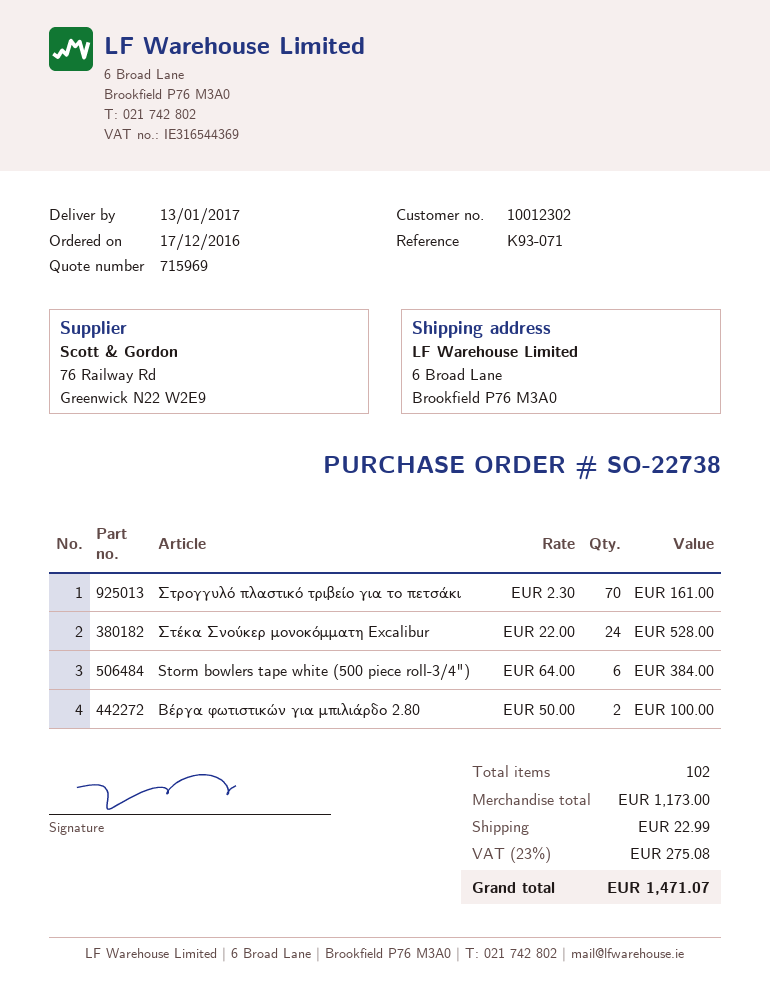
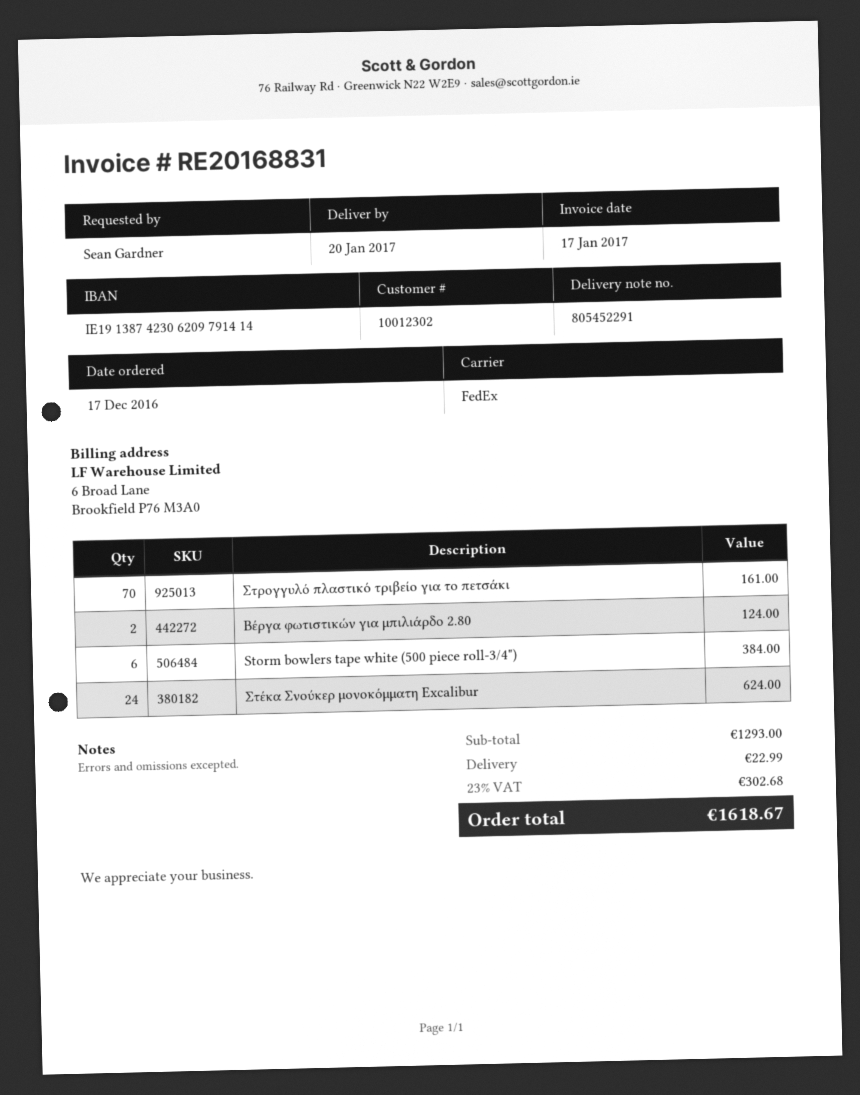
delivery date: 2017-01-13 -> 2017-01-20
Στέκα Σνούκερ μονoκόμματη Excalibur: 24 for 528.00 -> 24 for 624.00
Βέργα φωτιστικών για μπιλιάρδο 2.80: 2 for 100.00 -> 2 for 124.00
subtotal: 1173.00 -> 1293.00
tax: 23% = 275.08 -> 23% = 302.68
total: 1471.07 -> 1618.67

